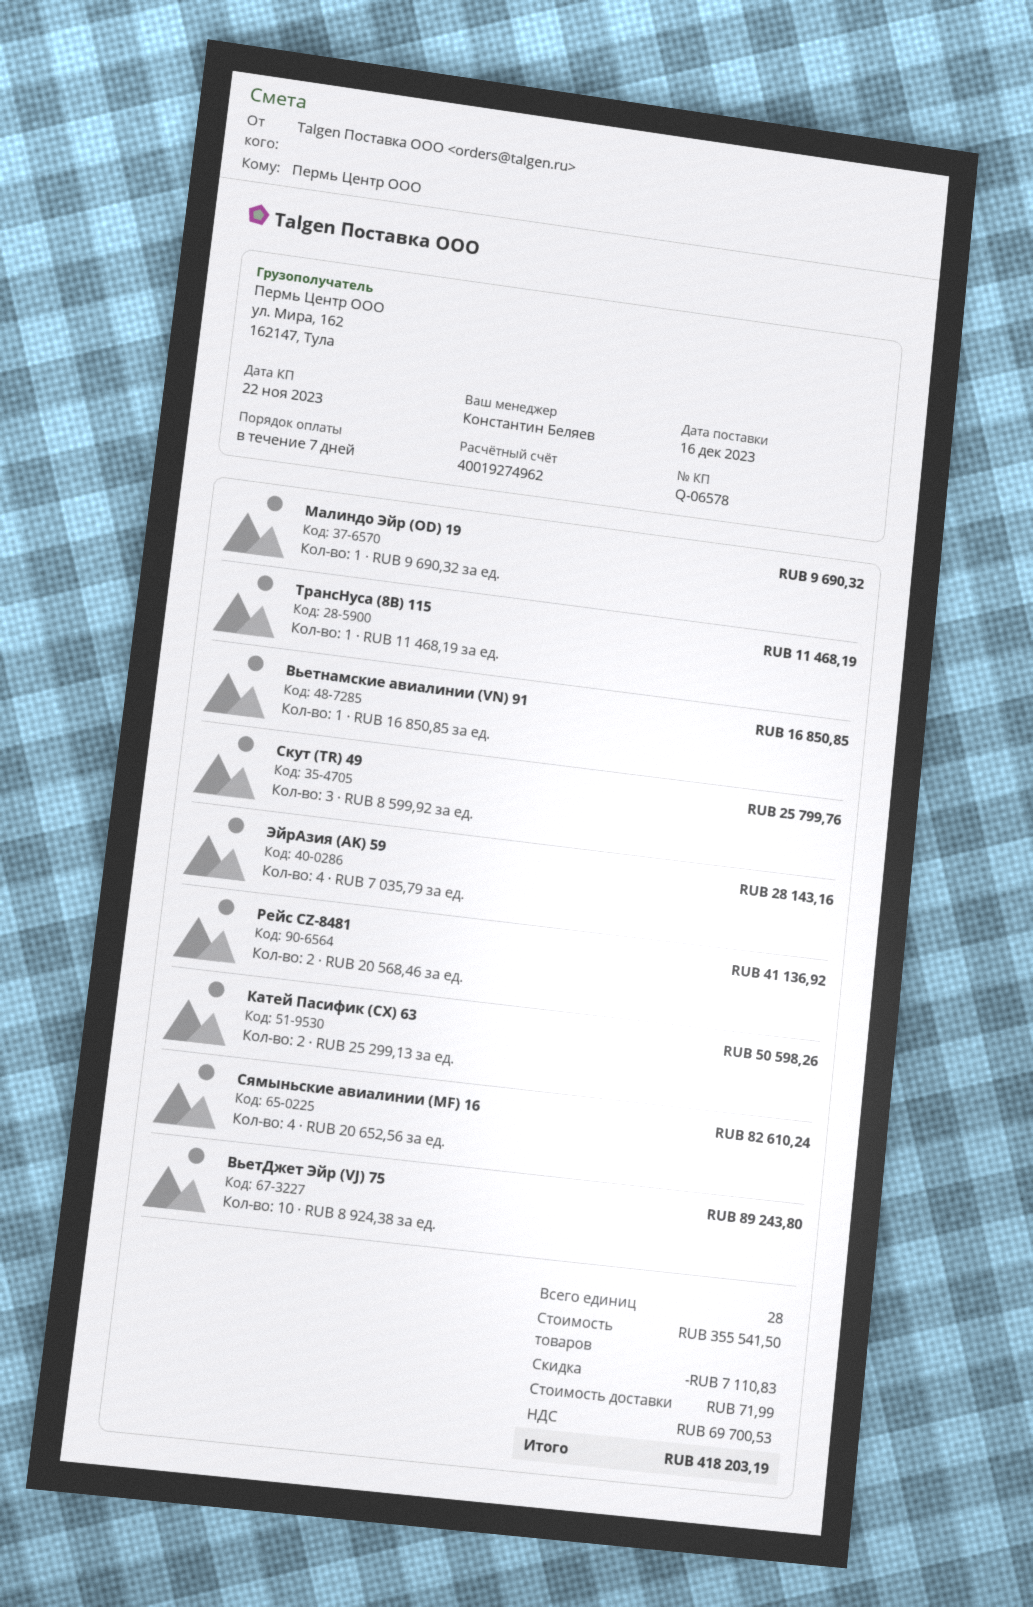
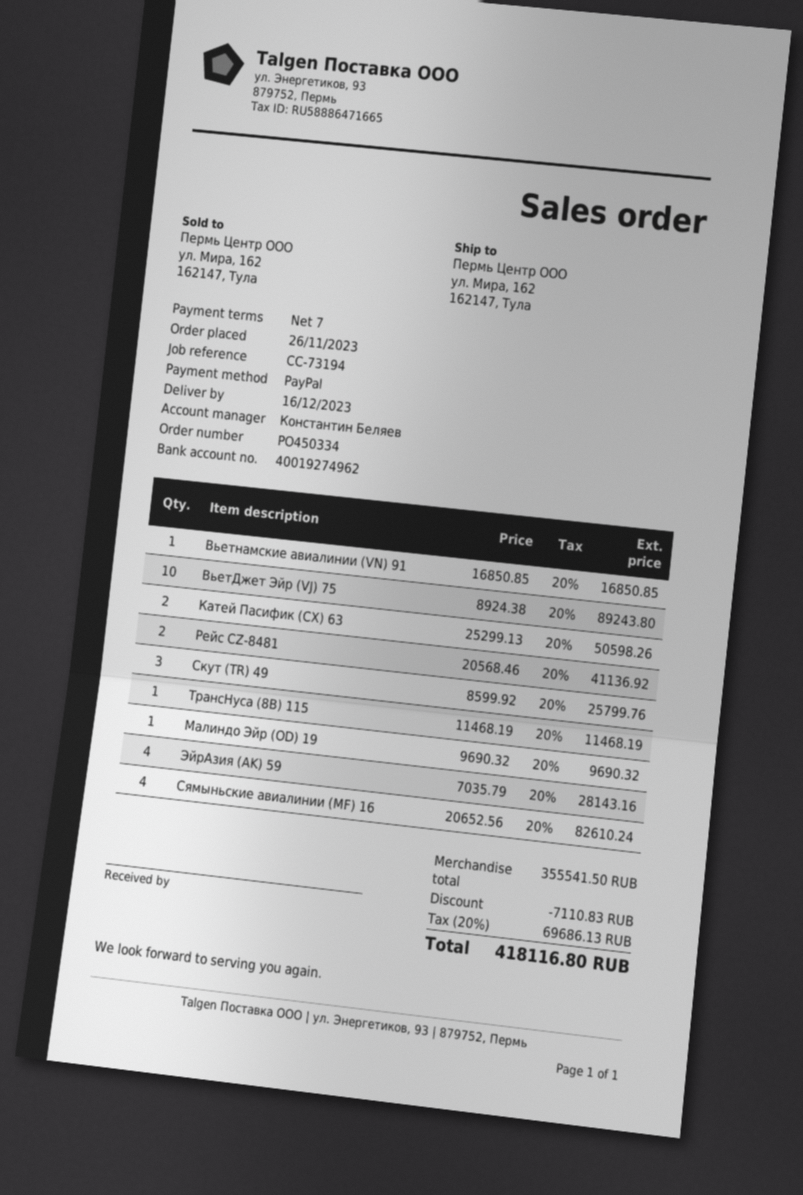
shipping: 71.99 -> none
tax: 69700.53 -> 69686.13
total: 418203.19 -> 418116.80

